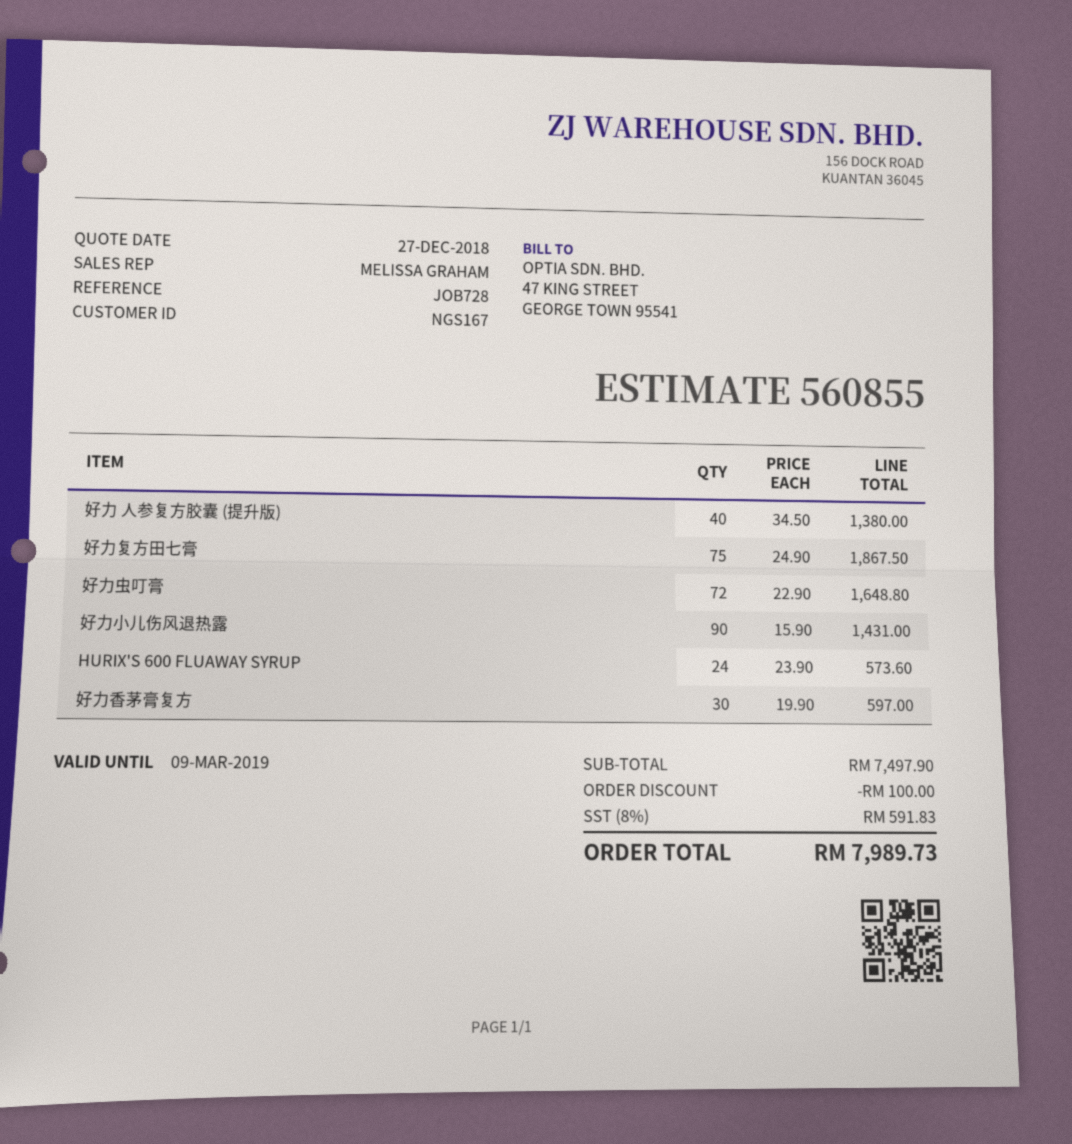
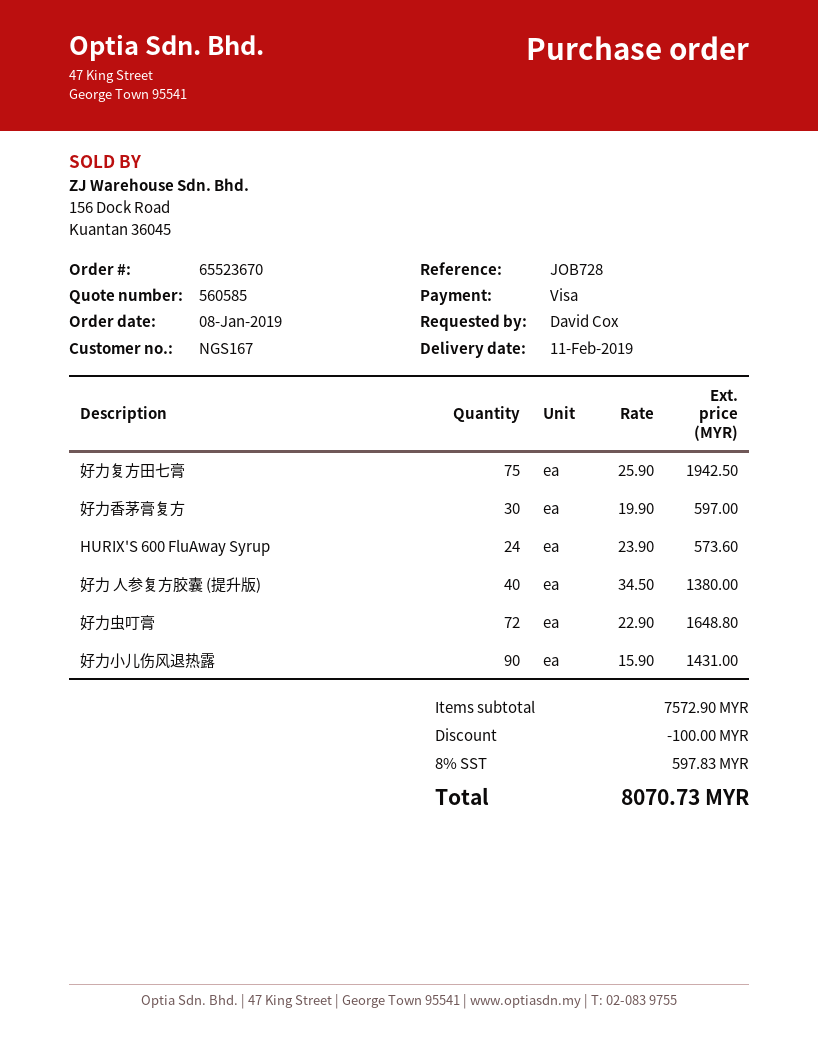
quote number: 560855 -> 560585
好力复方田七膏: 75 x 24.90 = 1867.50 -> 75 x 25.90 = 1942.50
subtotal: 7497.90 -> 7572.90
tax: 8% = 591.83 -> 8% = 597.83
total: 7989.73 -> 8070.73

